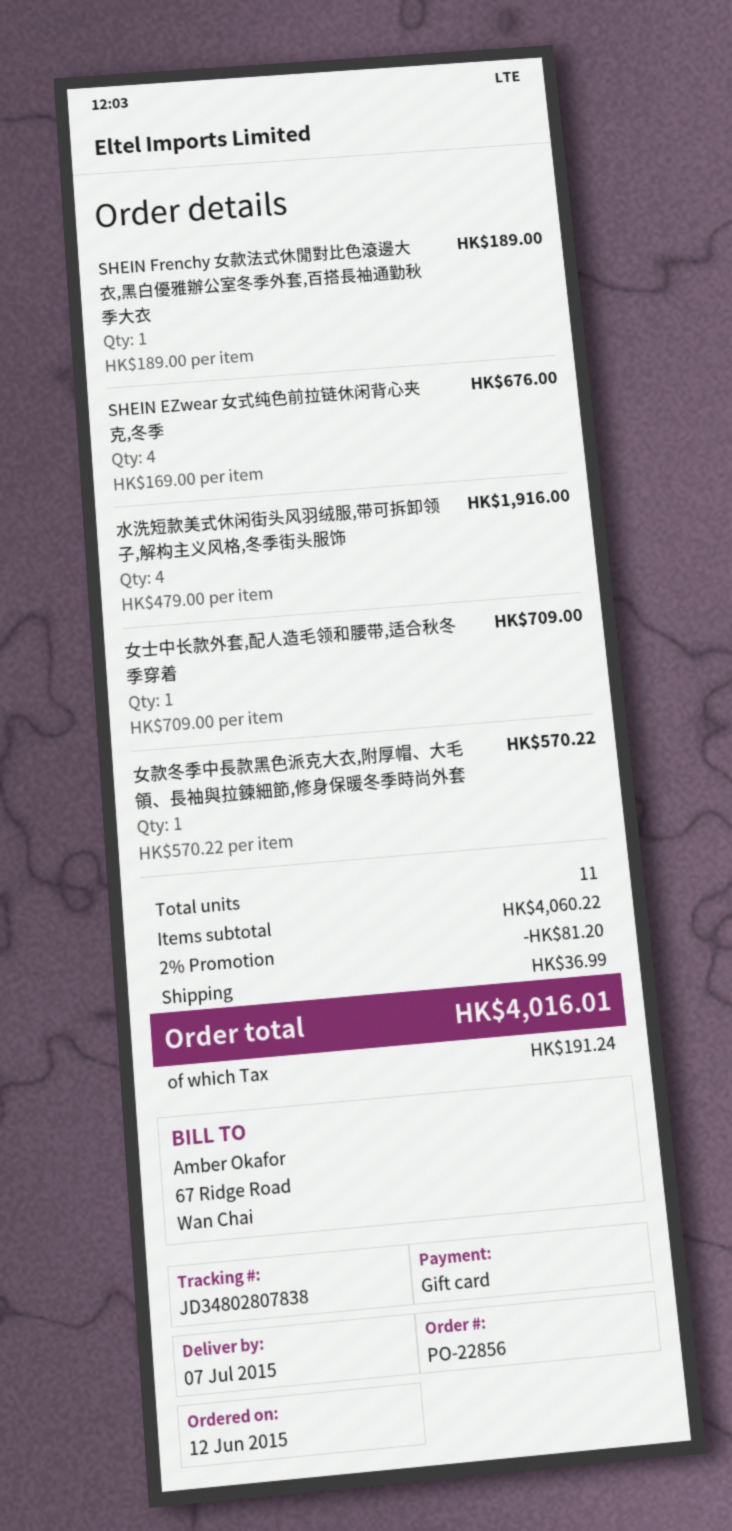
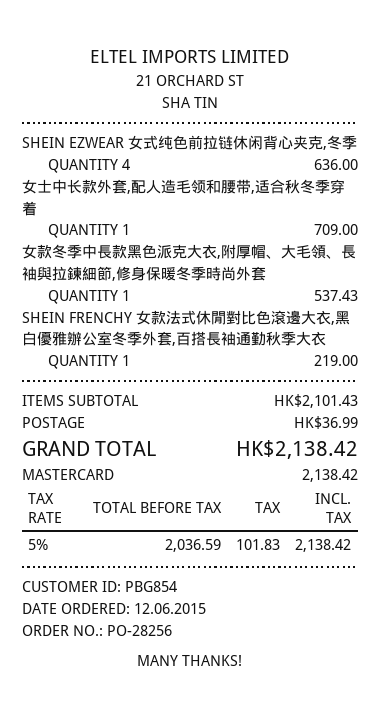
order number: PO-22856 -> PO-28256
payment method: gift card -> Mastercard
SHEIN Frenchy 女款法式休閒對比色滾邊大衣,黑白優雅辦公室冬季外套,百搭長袖通勤秋季大衣: 1 for 189.00 -> 1 for 219.00
SHEIN EZwear 女式纯色前拉链休闲背心夹克,冬季: 4 for 676.00 -> 4 for 636.00
水洗短款美式休闲街头风羽绒服,带可拆卸领子,解构主义风格,冬季街头服饰: 4 for 1916.00 -> none
女款冬季中長款黑色派克大衣,附厚帽、大毛領、長袖與拉鍊細節,修身保暖冬季時尚外套: 1 for 570.22 -> 1 for 537.43
subtotal: 4060.22 -> 2101.43
discount: 2% = 81.20 -> none
tax: 191.24 -> 101.83
total: 4016.01 -> 2138.42

